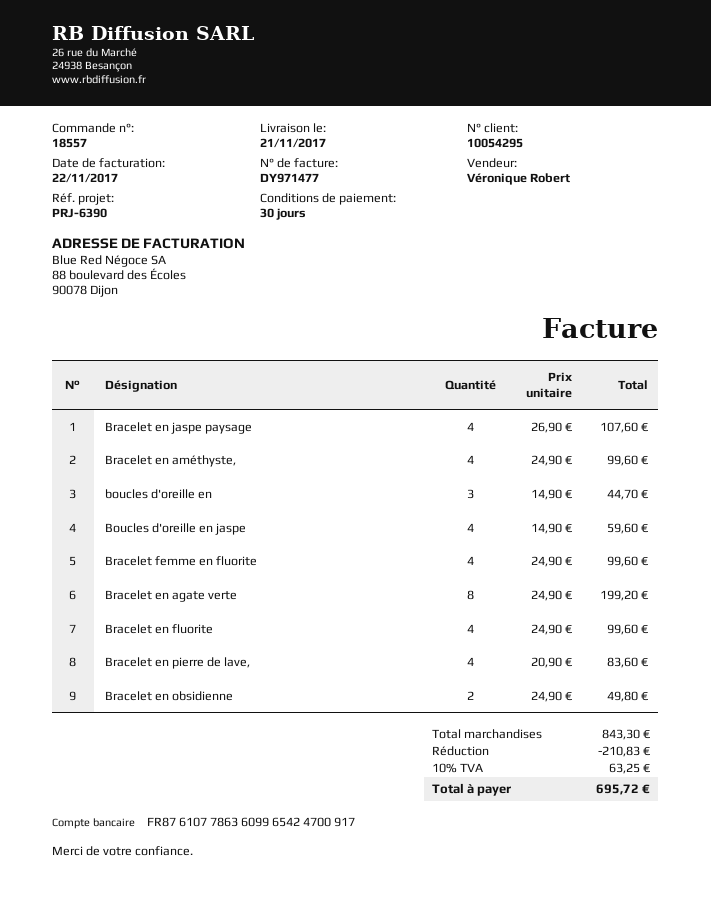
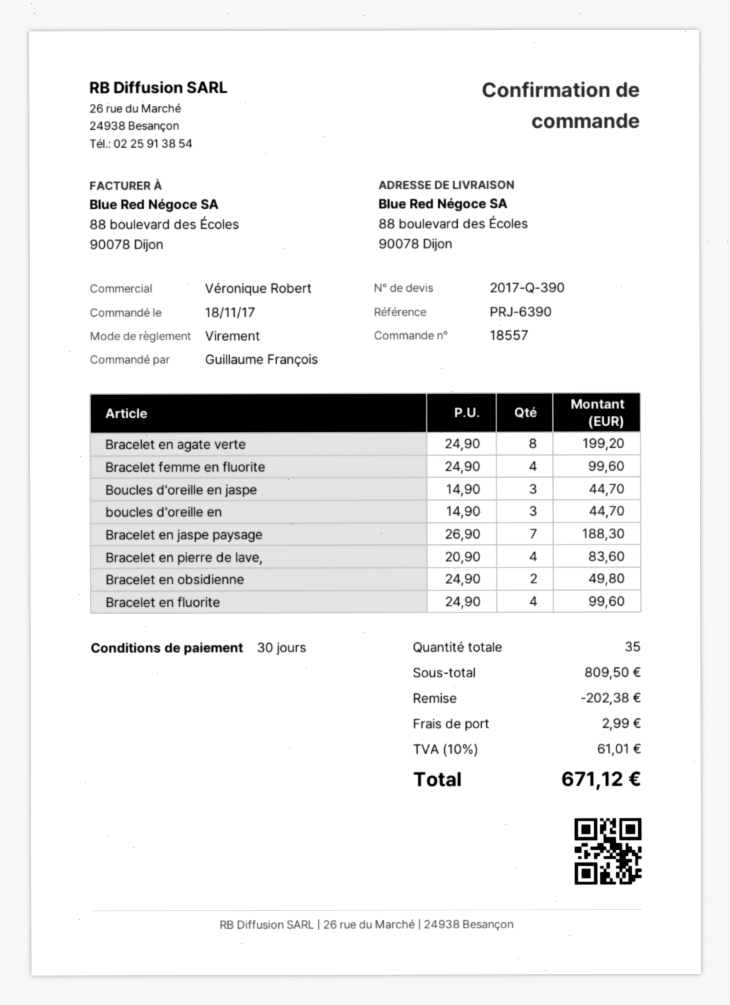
Bracelet en jaspe paysage: 4 x 26.90 = 107.60 -> 7 x 26.90 = 188.30
Bracelet en améthyste,: 4 x 24.90 = 99.60 -> none
Boucles d'oreille en jaspe: 4 x 14.90 = 59.60 -> 3 x 14.90 = 44.70
subtotal: 843.30 -> 809.50
discount: 210.83 -> 202.38
shipping: none -> 2.99
tax: 10% = 63.25 -> 10% = 61.01
total: 695.72 -> 671.12

